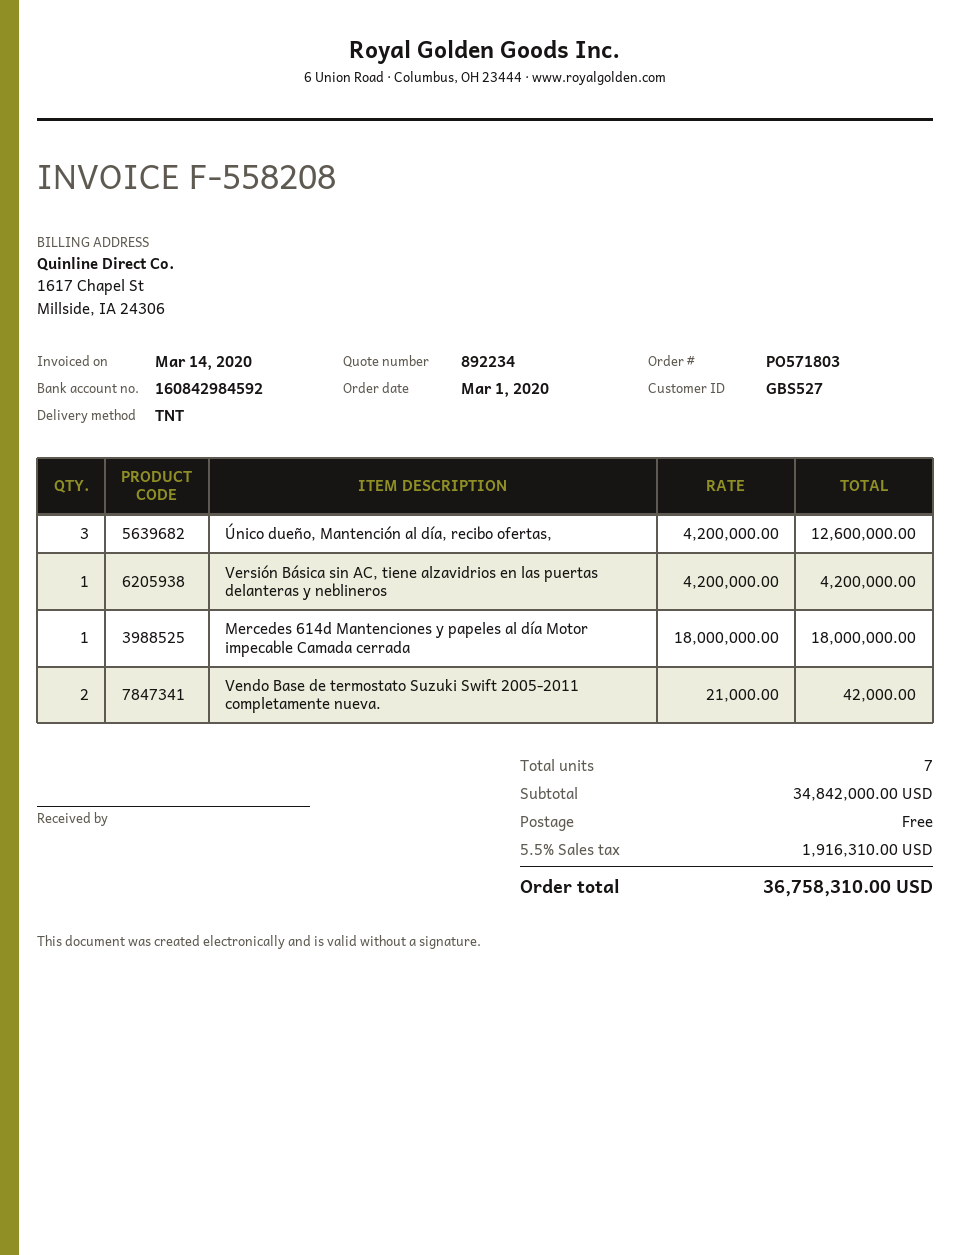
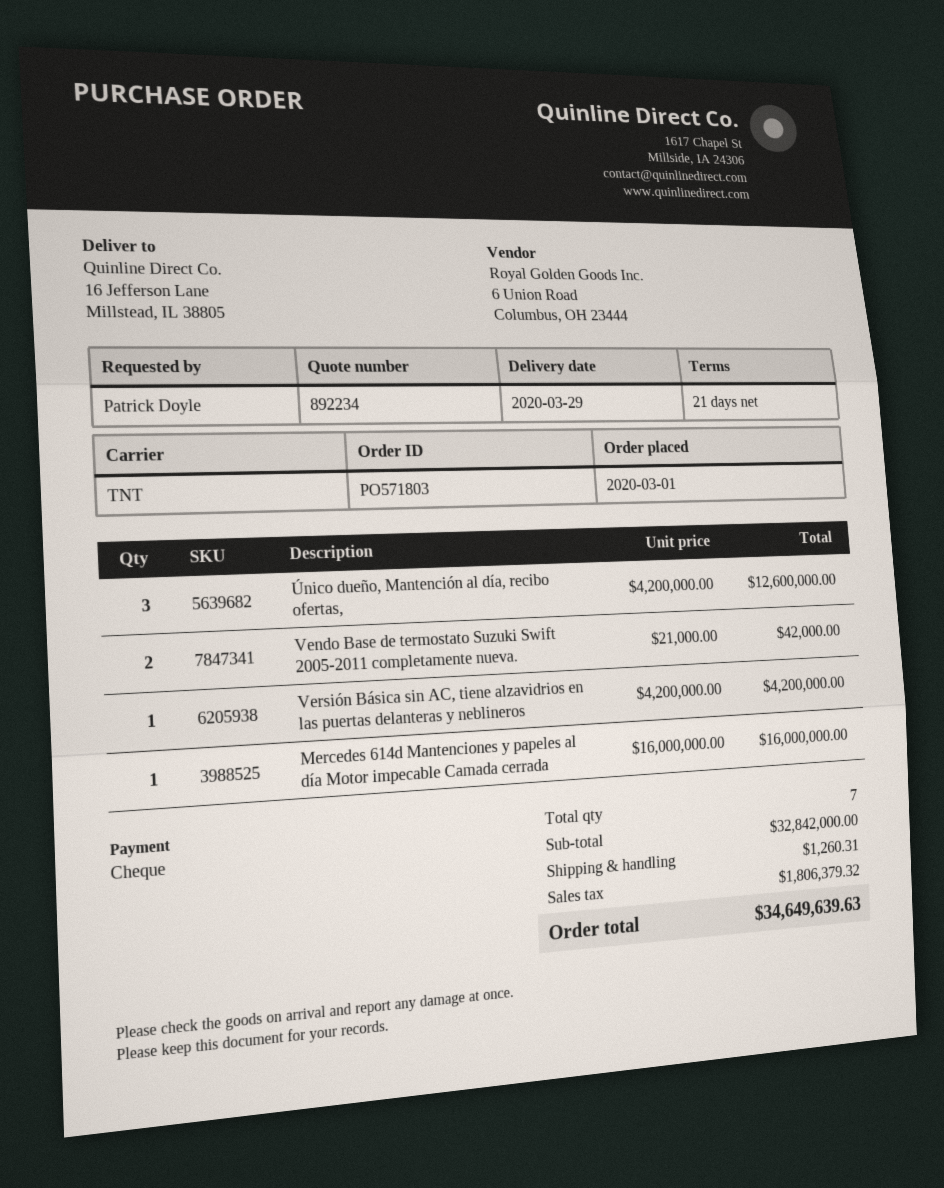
Mercedes 614d Mantenciones y papeles al día Motor impecable Camada cerrada: 1 x 18000000.00 = 18000000.00 -> 1 x 16000000.00 = 16000000.00
subtotal: 34842000.00 -> 32842000.00
shipping: 0.00 -> 1260.31
tax: 1916310.00 -> 1806379.32
total: 36758310.00 -> 34649639.63

